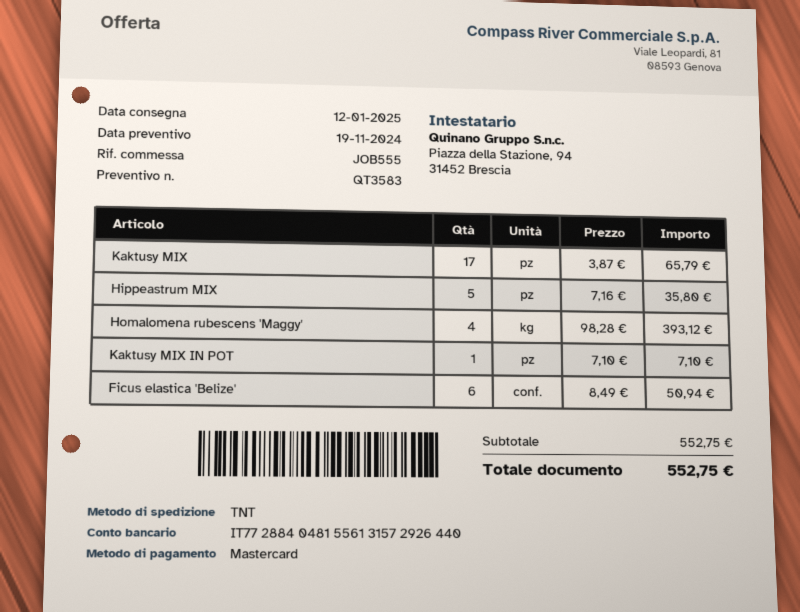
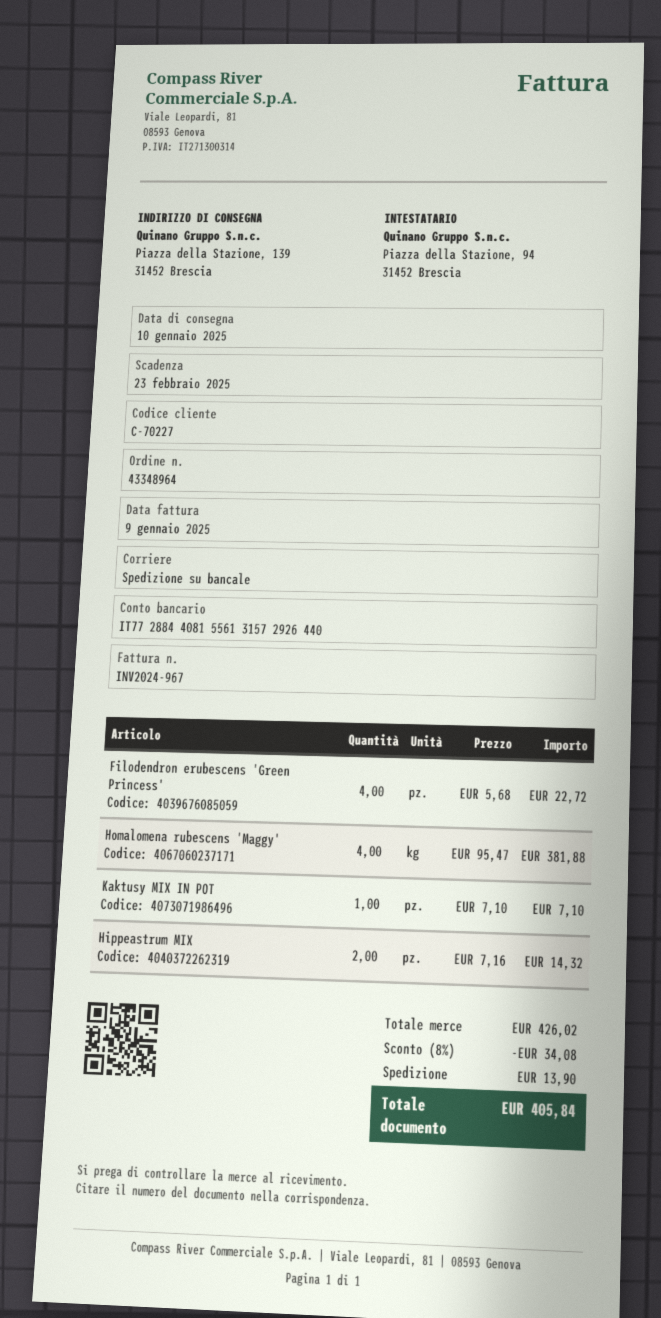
delivery date: 2025-01-12 -> 2025-01-10
bank account: IT7728840481556131572926440 -> IT7728844081556131572926440
shipping method: TNT -> pallet freight
Kaktusy MIX: 17 x 3.87 = 65.79 -> none
Hippeastrum MIX: 5 x 7.16 = 35.80 -> 2 x 7.16 = 14.32
Homalomena rubescens 'Maggy': 4 x 98.28 = 393.12 -> 4 x 95.47 = 381.88
Ficus elastica 'Belize': 6 x 8.49 = 50.94 -> none
Filodendron erubescens 'Green Princess': none -> 4 x 5.68 = 22.72
subtotal: 552.75 -> 426.02
discount: none -> 8% = 34.08
shipping: none -> 13.90
total: 552.75 -> 405.84

